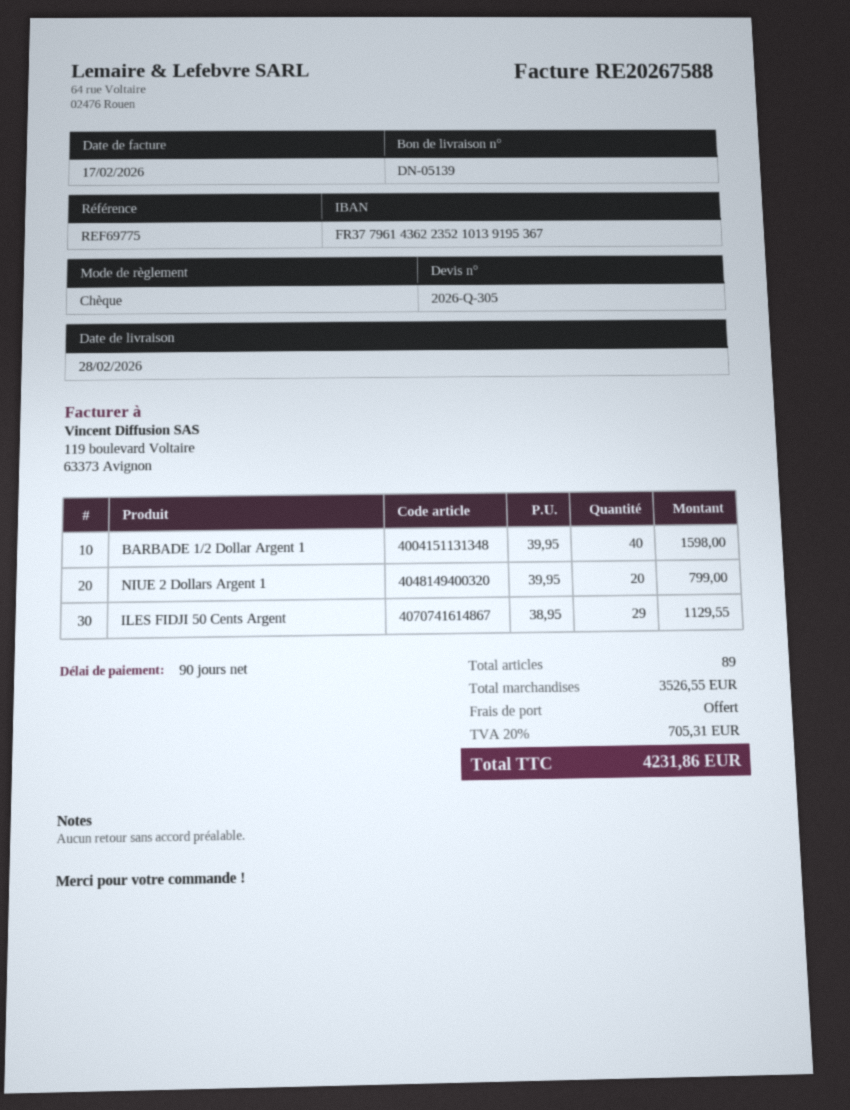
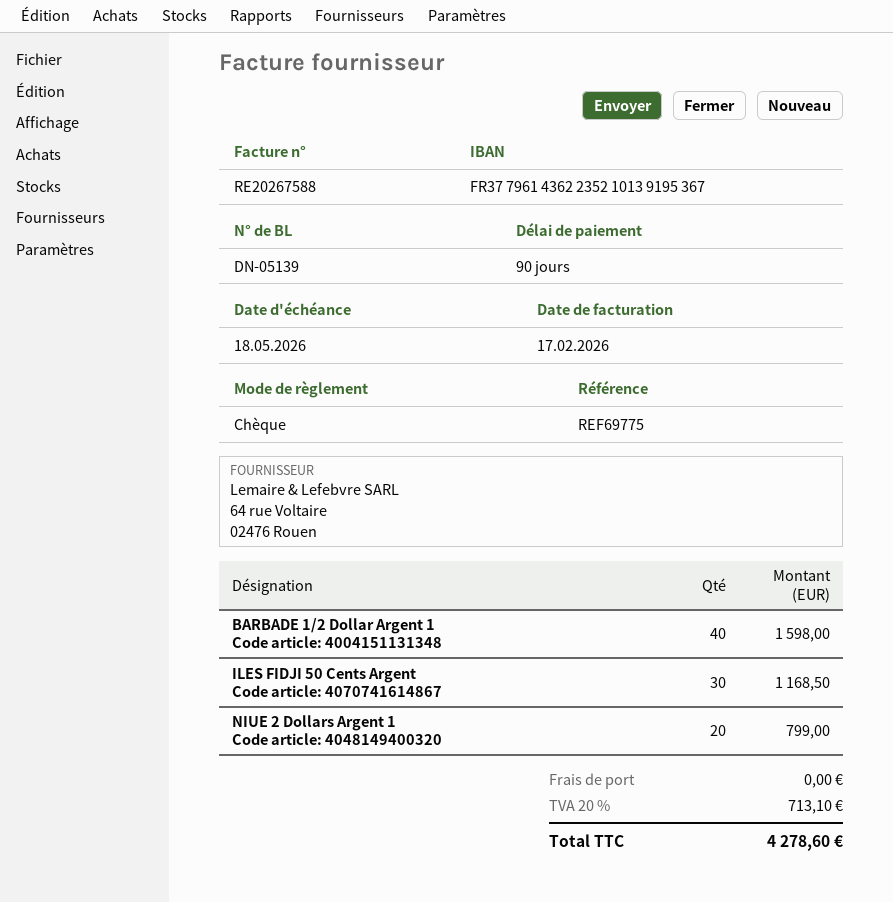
ILES FIDJI 50 Cents Argent: 29 for 1129.55 -> 30 for 1168.50
tax: 20% = 705.31 -> 20% = 713.10
total: 4231.86 -> 4278.60

